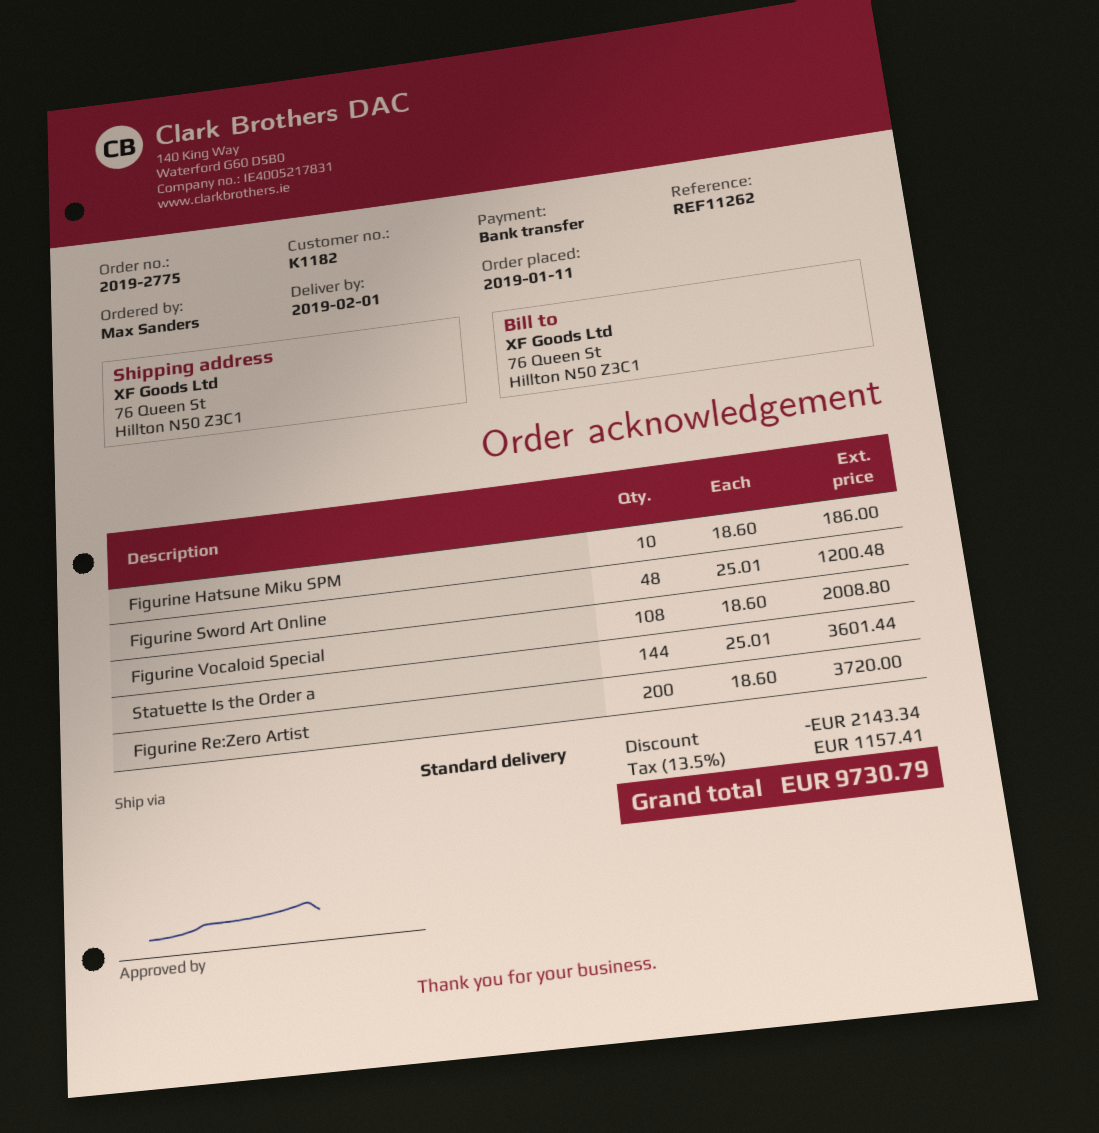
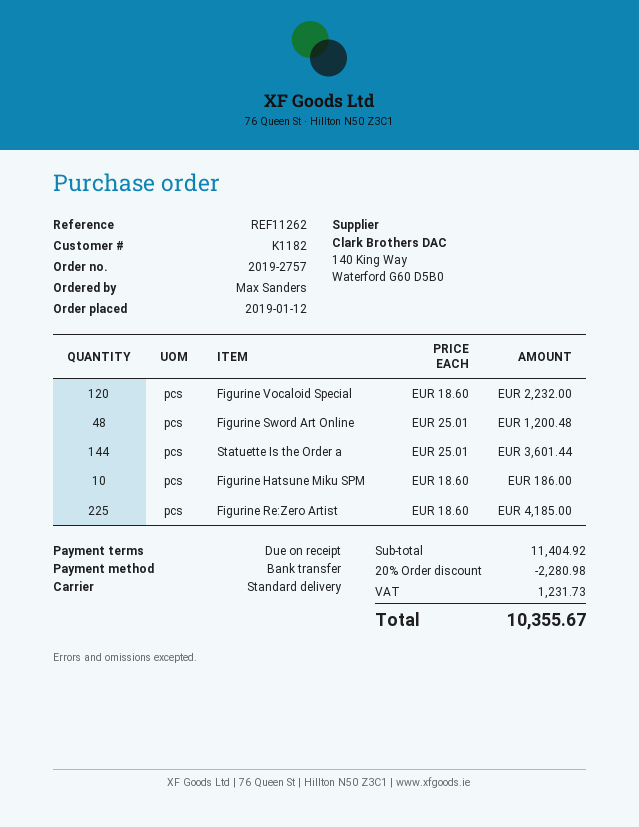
order number: 2019-2775 -> 2019-2757
order date: 2019-01-11 -> 2019-01-12
Figurine Vocaloid Special: 108 x 18.60 = 2008.80 -> 120 x 18.60 = 2232.00
Figurine Re:Zero Artist: 200 x 18.60 = 3720.00 -> 225 x 18.60 = 4185.00
discount: 2143.34 -> 2280.98
tax: 1157.41 -> 1231.73
total: 9730.79 -> 10355.67

